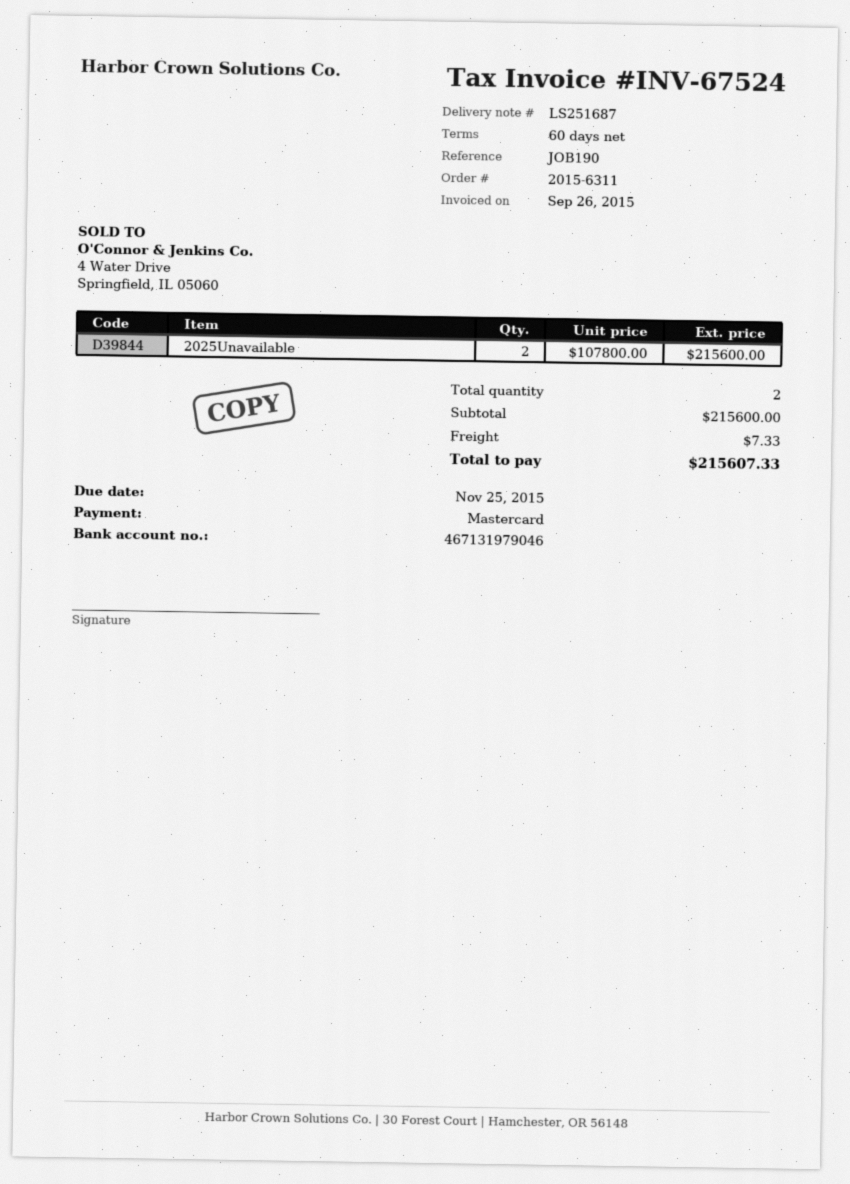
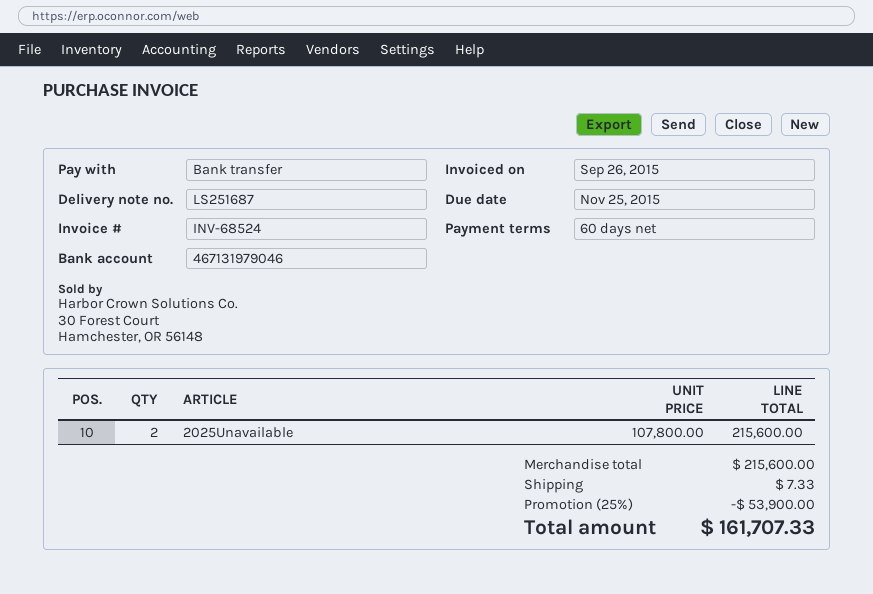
invoice number: INV-67524 -> INV-68524
payment method: Mastercard -> bank transfer
discount: none -> 25% = 53900.00
total: 215607.33 -> 161707.33

